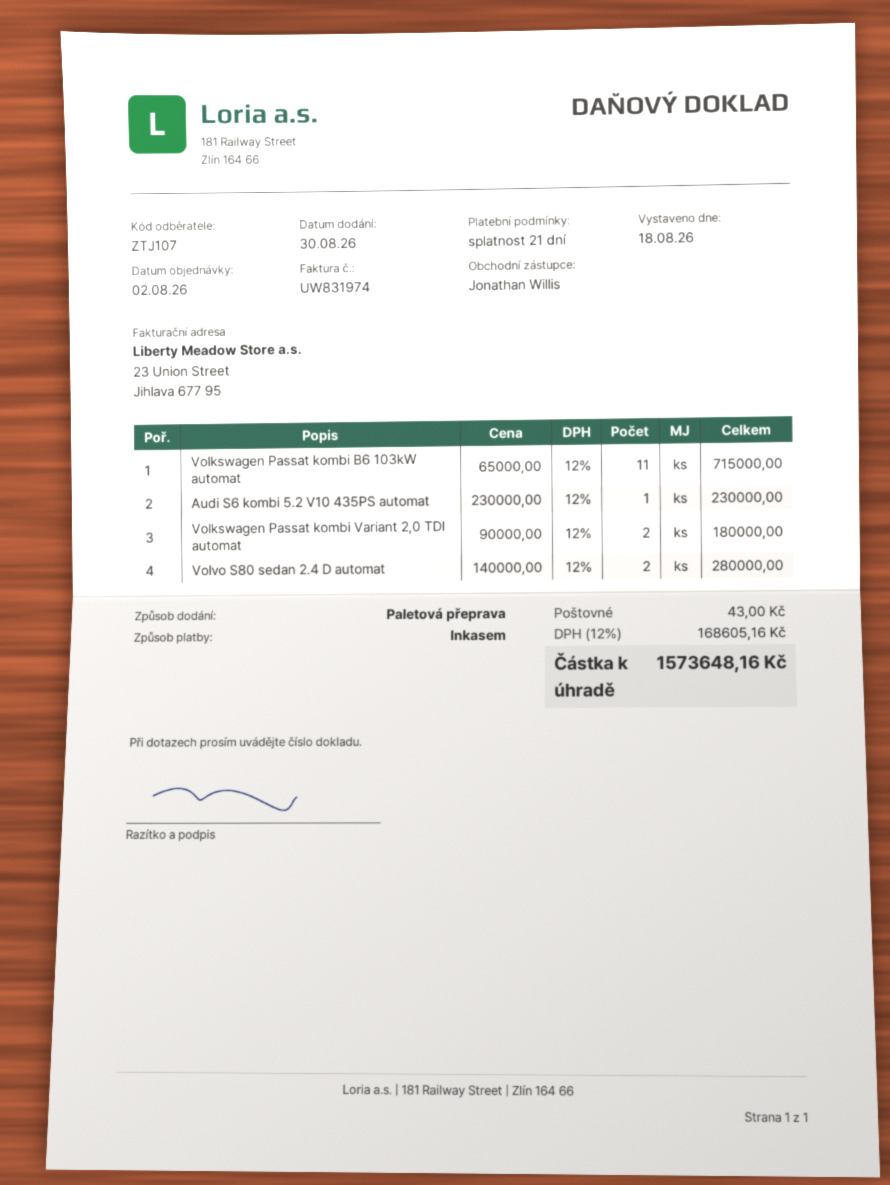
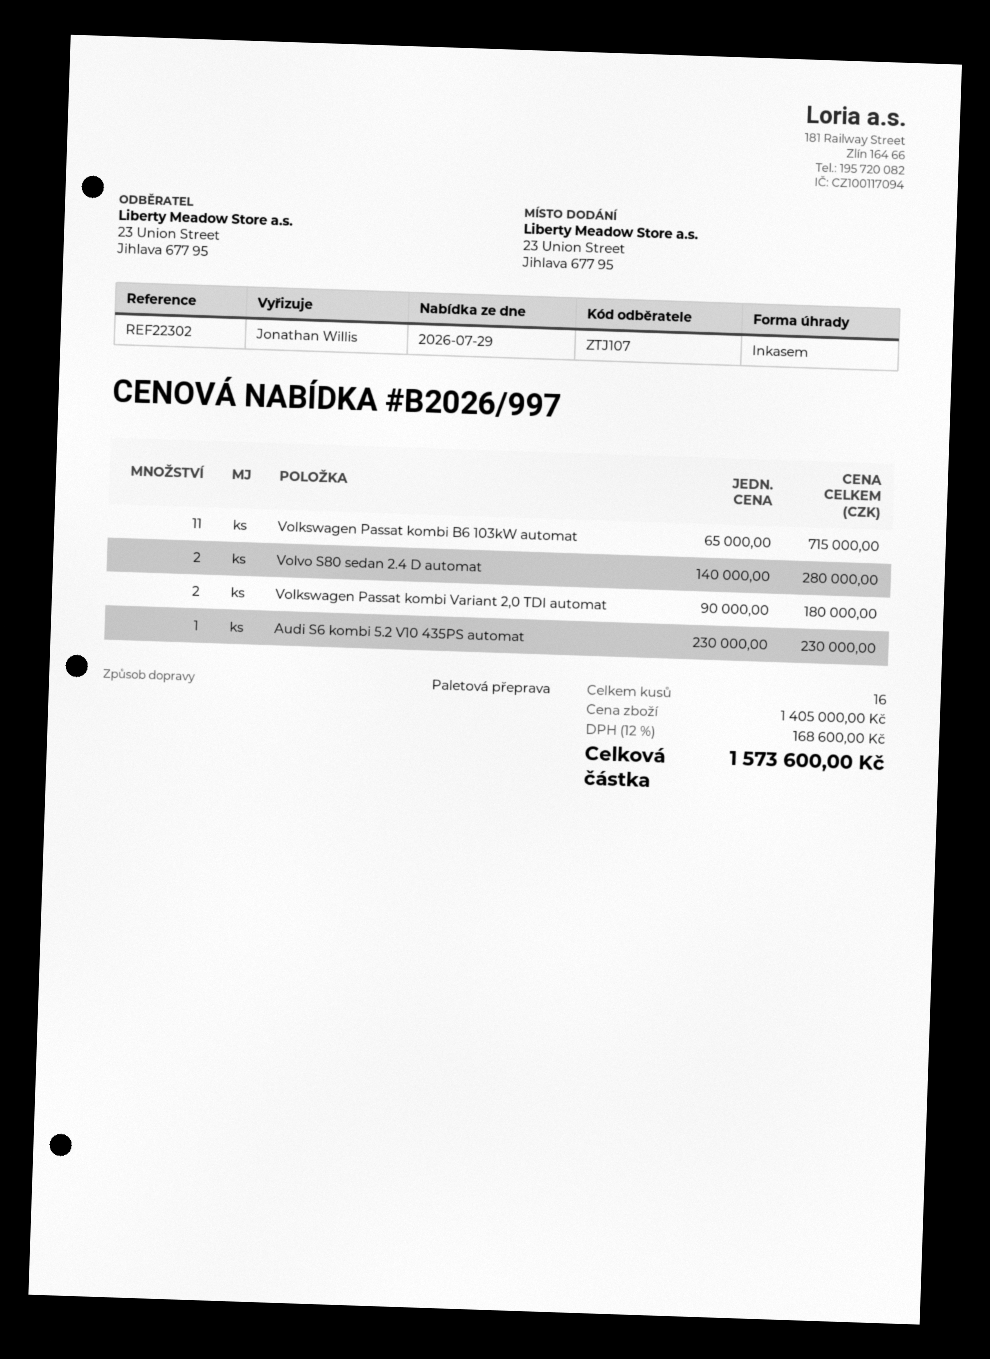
shipping: 43.00 -> none
tax: 12% = 168605.16 -> 12% = 168600.00
total: 1573648.16 -> 1573600.00

